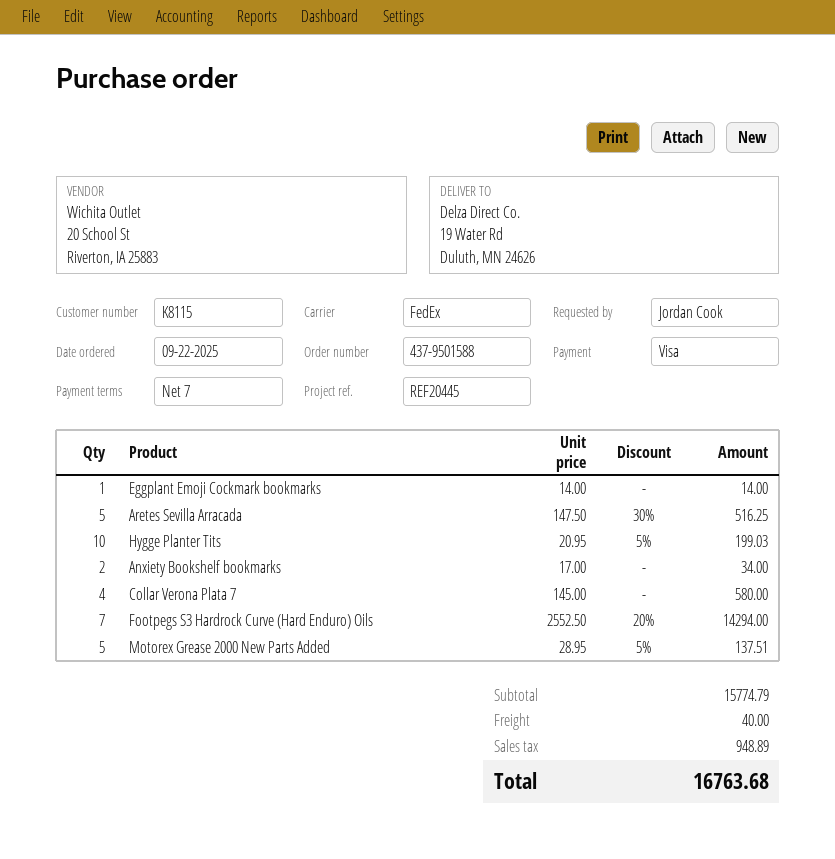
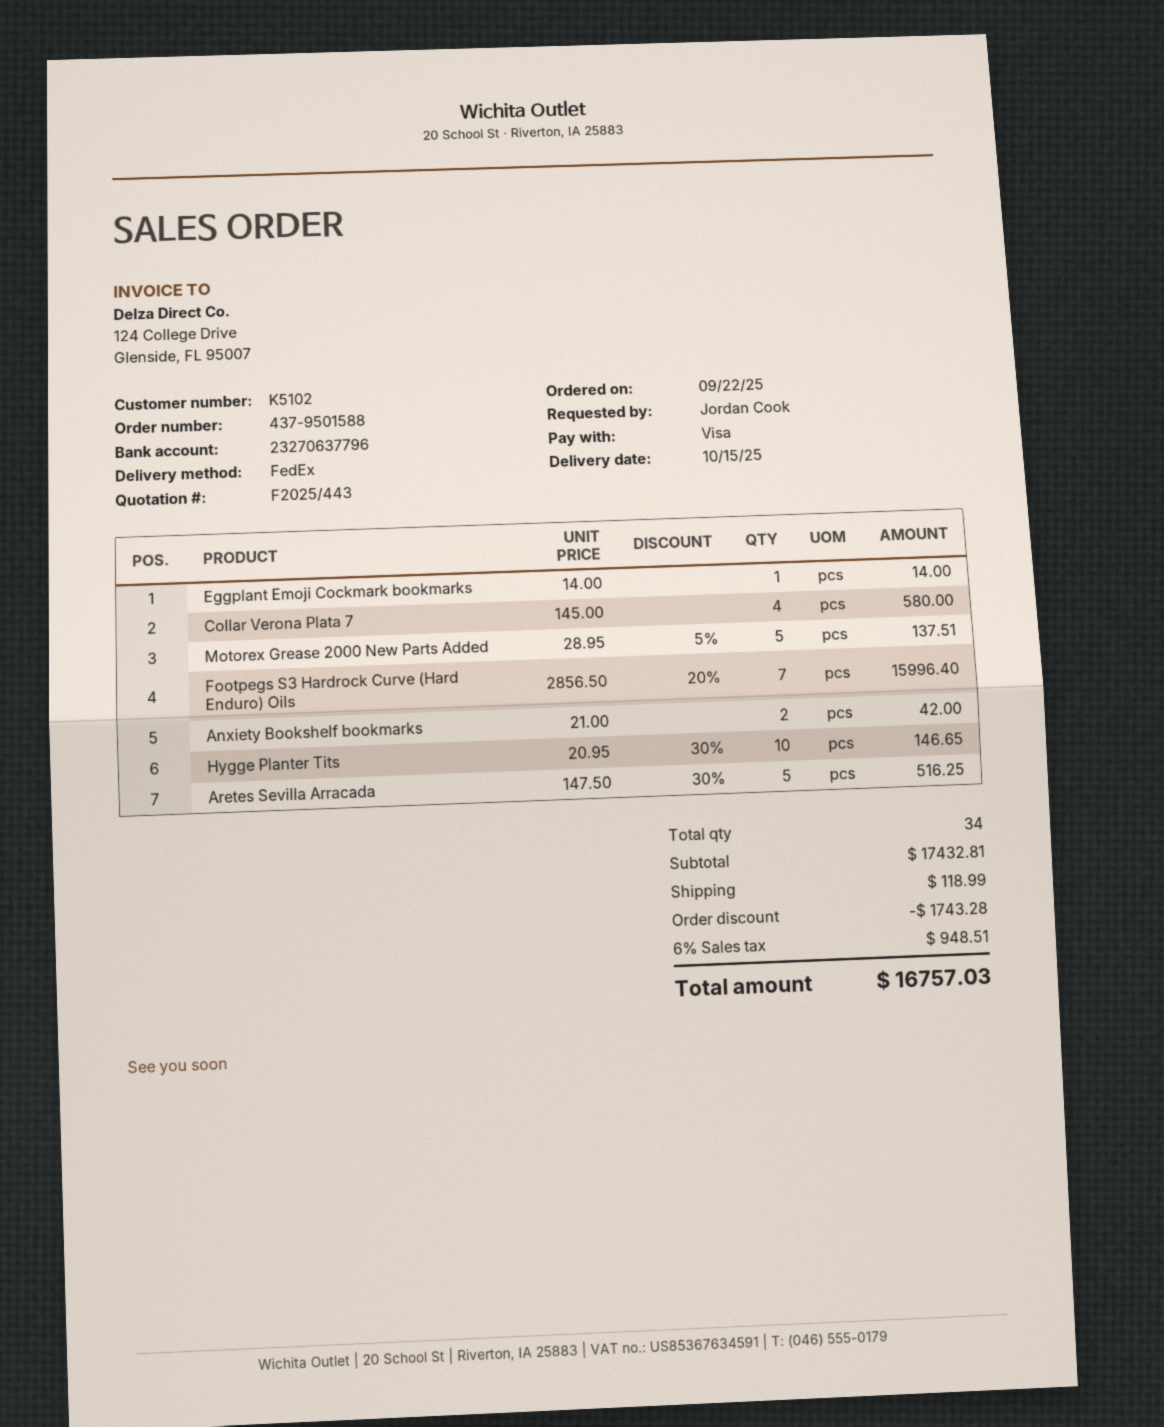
customer number: K8115 -> K5102
Hygge Planter Tits: 10 x 20.95 - 5% = 199.03 -> 10 x 20.95 - 30% = 146.65
Anxiety Bookshelf bookmarks: 2 x 17.00 = 34.00 -> 2 x 21.00 = 42.00
Footpegs S3 Hardrock Curve (Hard Enduro) Oils: 7 x 2552.50 - 20% = 14294.00 -> 7 x 2856.50 - 20% = 15996.40
subtotal: 15774.79 -> 17432.81
discount: none -> 1743.28
shipping: 40.00 -> 118.99
tax: 948.89 -> 948.51
total: 16763.68 -> 16757.03

